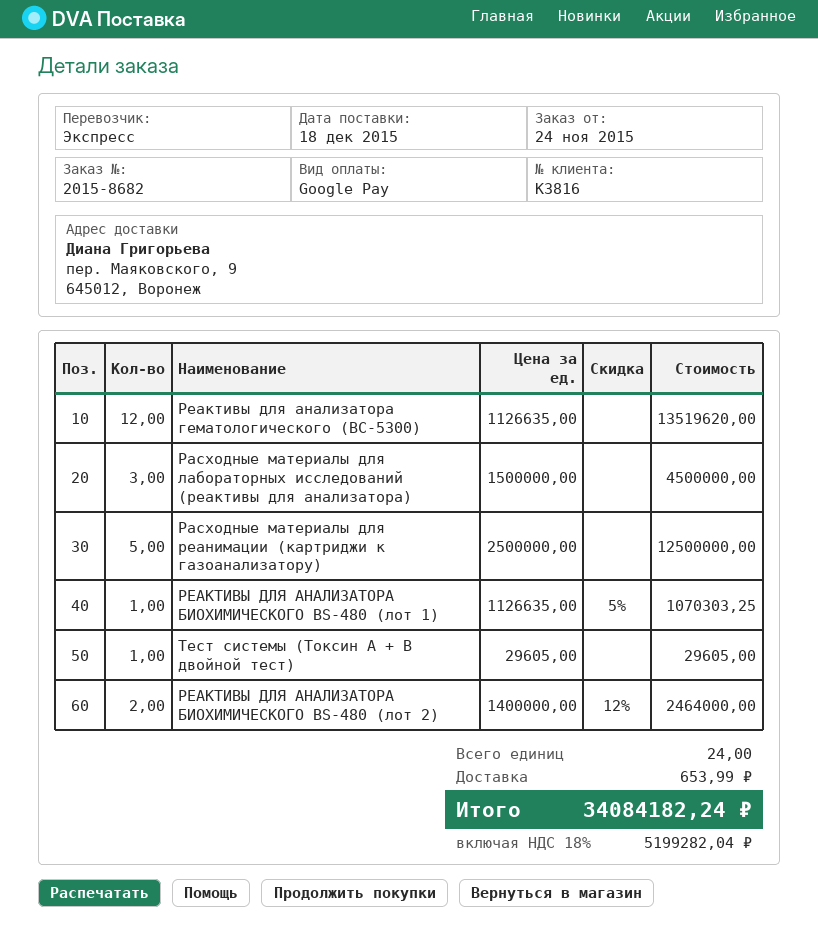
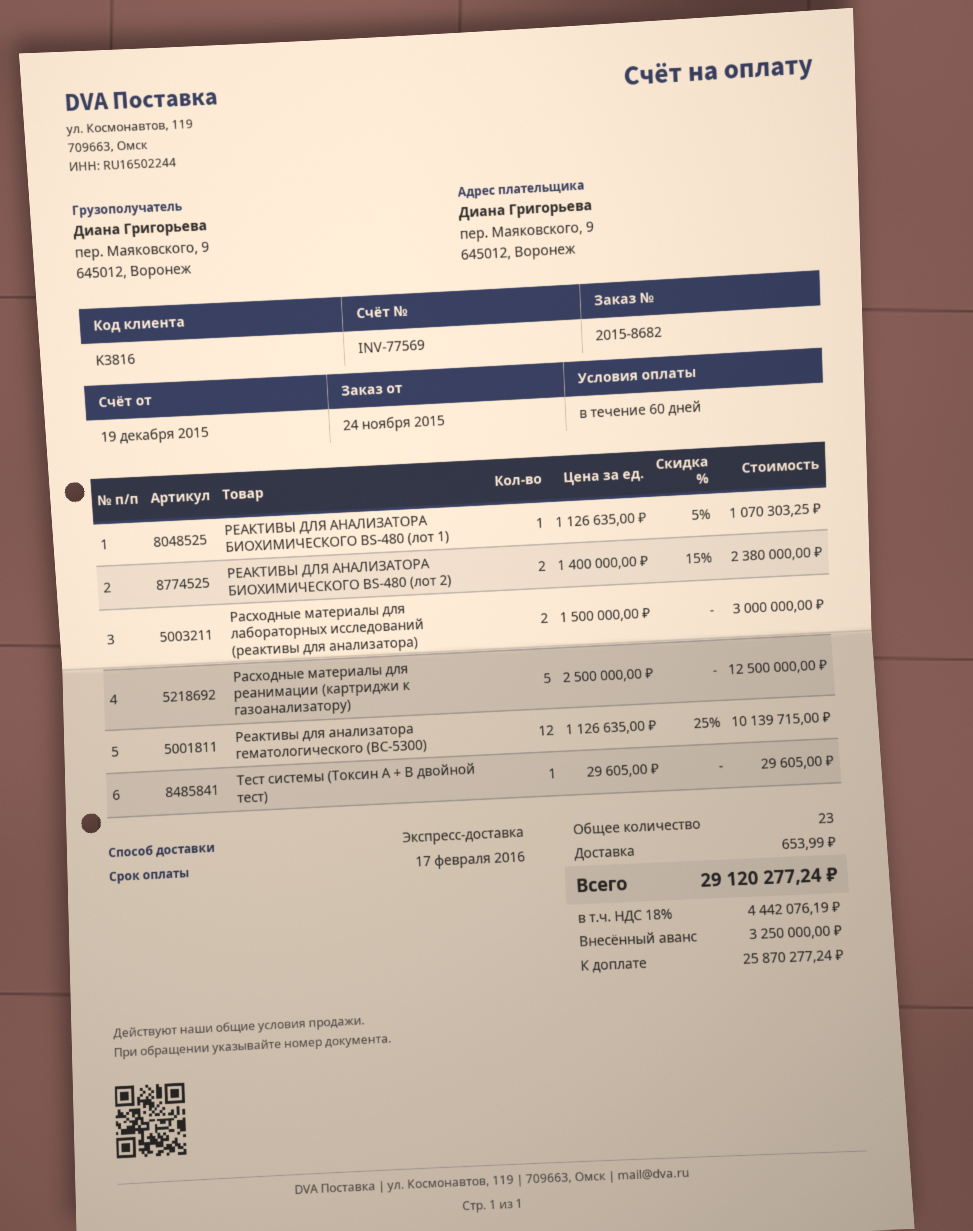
Реактивы для анализатора гематологического (ВС-5300): 12 x 1126635.00 = 13519620.00 -> 12 x 1126635.00 - 25% = 10139715.00
Расходные материалы для лабораторных исследований (реактивы для анализатора): 3 x 1500000.00 = 4500000.00 -> 2 x 1500000.00 = 3000000.00
РЕАКТИВЫ ДЛЯ АНАЛИЗАТОРА БИОХИМИЧЕСКОГО BS-480 (лот 2): 2 x 1400000.00 - 12% = 2464000.00 -> 2 x 1400000.00 - 15% = 2380000.00
total quantity: 24 -> 23
tax: 18% = 5199282.04 -> 18% = 4442076.19
total: 34084182.24 -> 29120277.24

